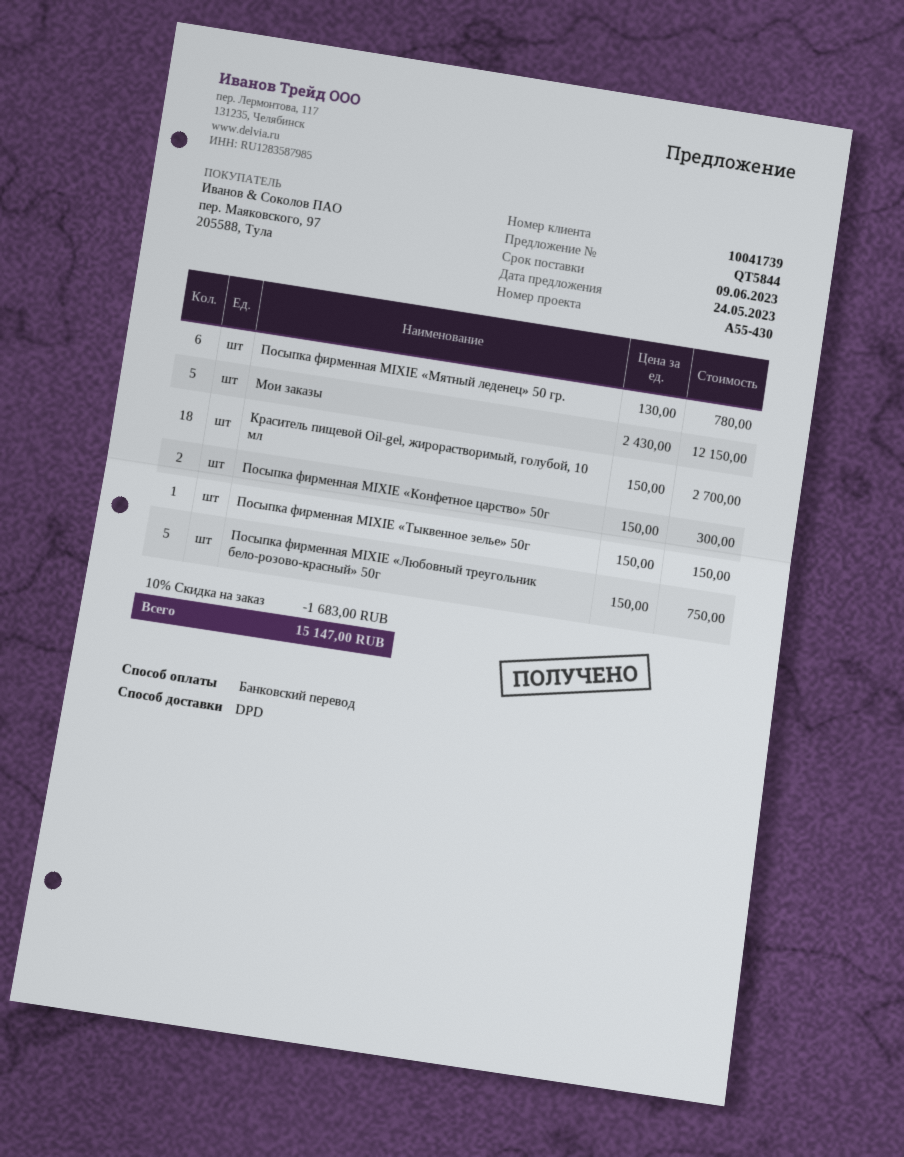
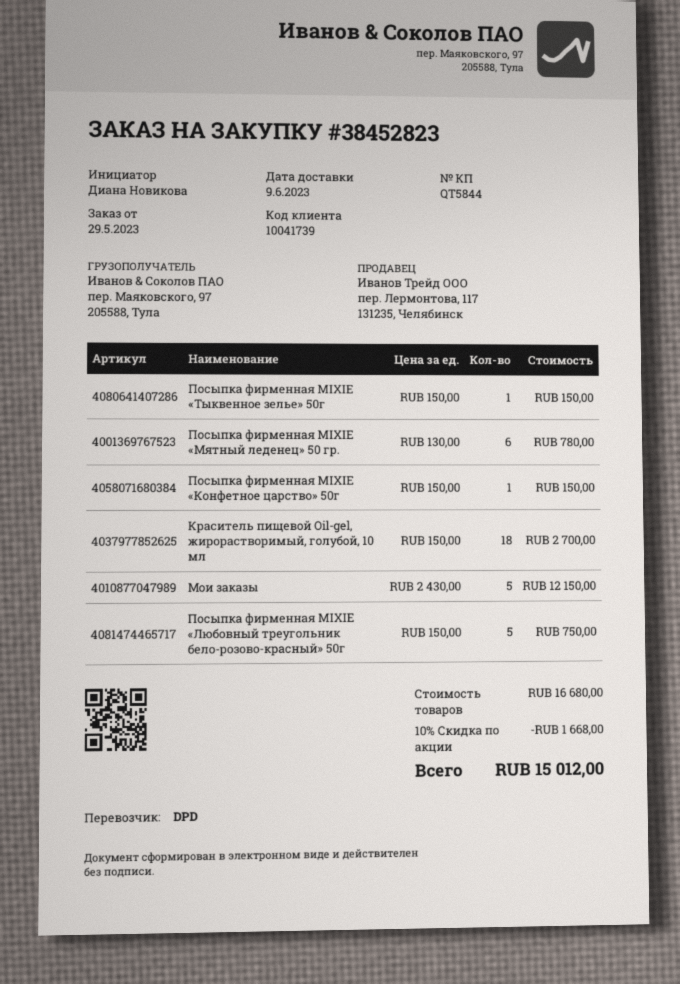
Посыпка фирменная MIXIE «Конфетное царство» 50г: 2 x 150.00 = 300.00 -> 1 x 150.00 = 150.00
discount: 10% = 1683.00 -> 10% = 1668.00
total: 15147.00 -> 15012.00

